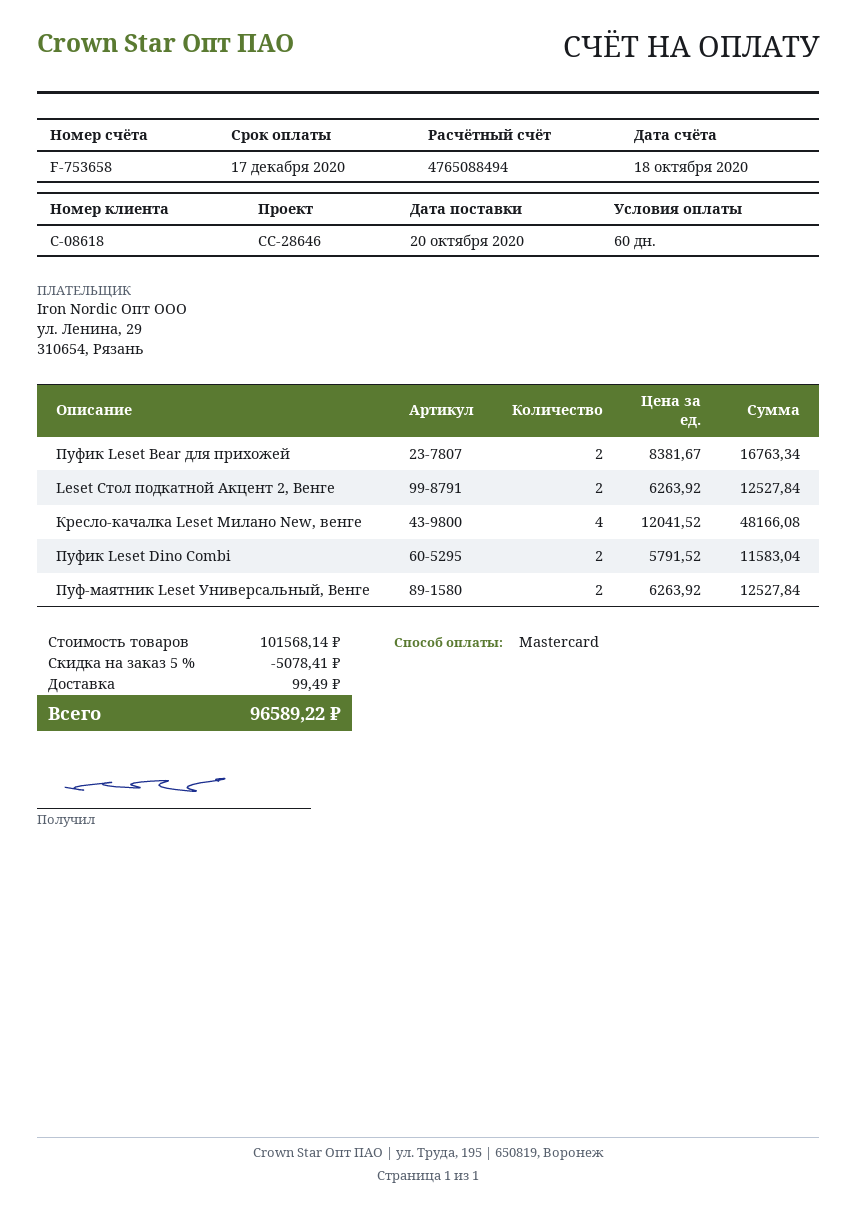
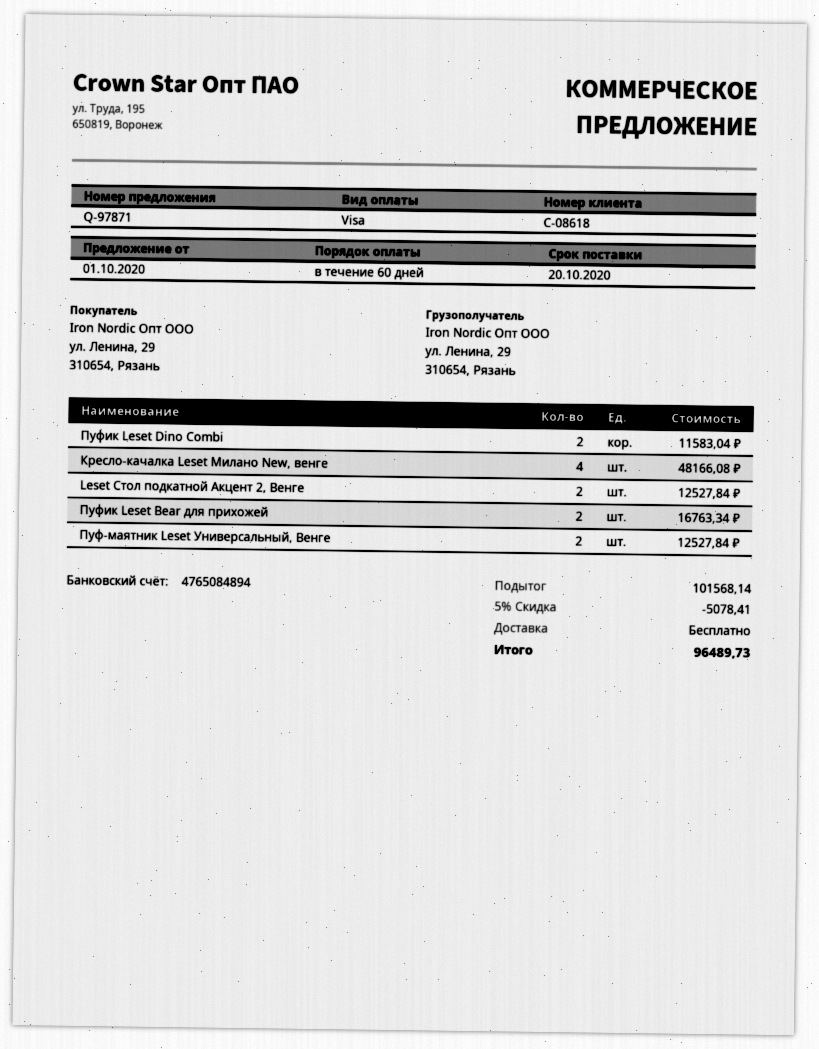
payment method: Mastercard -> Visa
bank account: 4765088494 -> 4765084894
shipping: 99.49 -> 0.00
total: 96589.22 -> 96489.73

